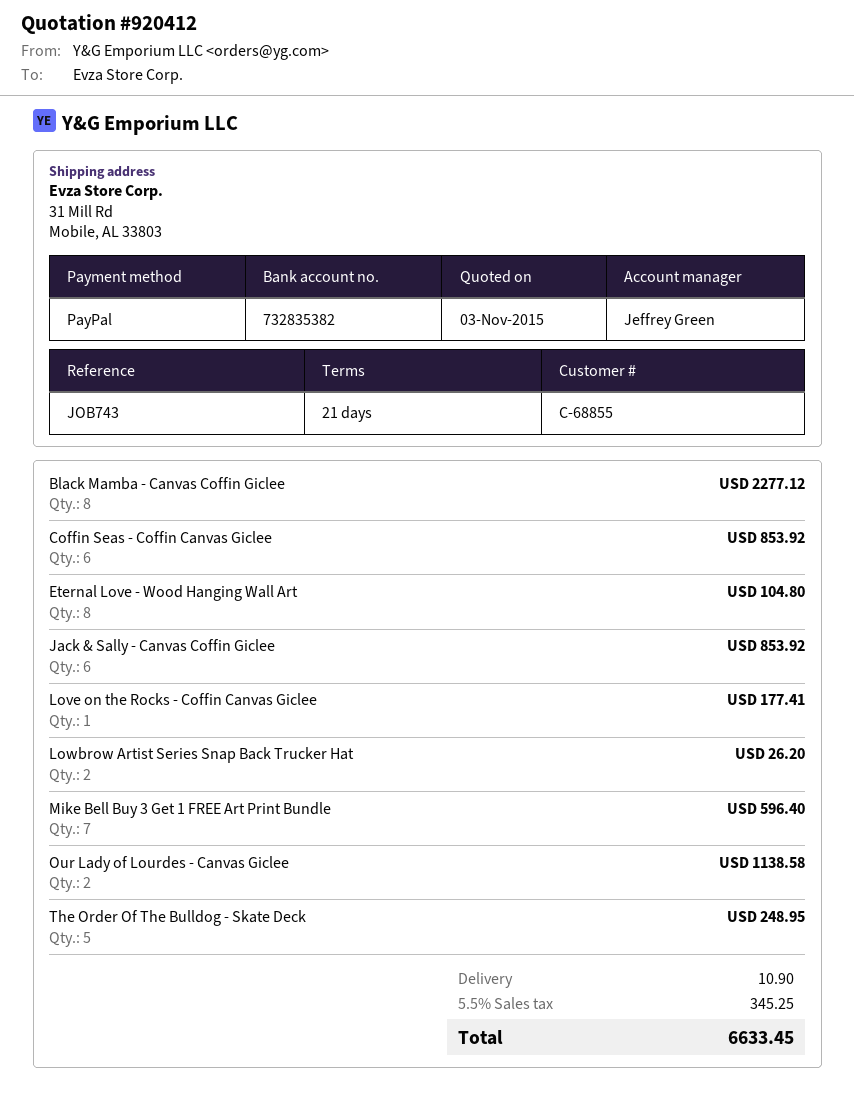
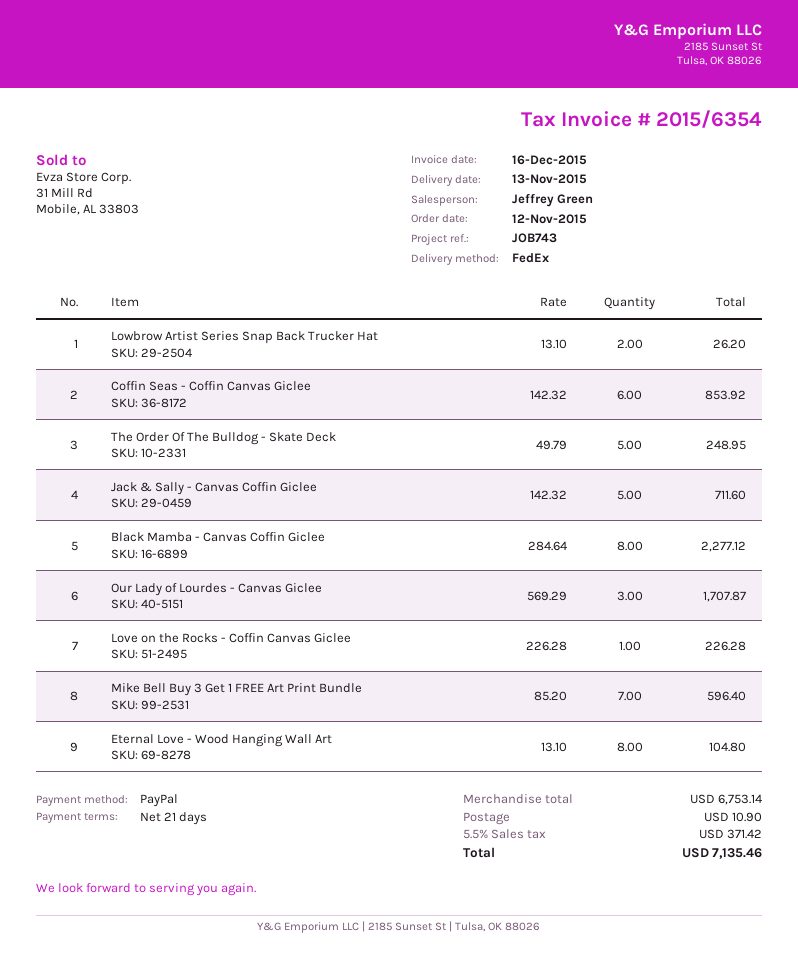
Jack & Sally - Canvas Coffin Giclee: 6 for 853.92 -> 5 for 711.60
Love on the Rocks - Coffin Canvas Giclee: 1 for 177.41 -> 1 for 226.28
Our Lady of Lourdes - Canvas Giclee: 2 for 1138.58 -> 3 for 1707.87
tax: 5.5% = 345.25 -> 5.5% = 371.42
total: 6633.45 -> 7135.46

